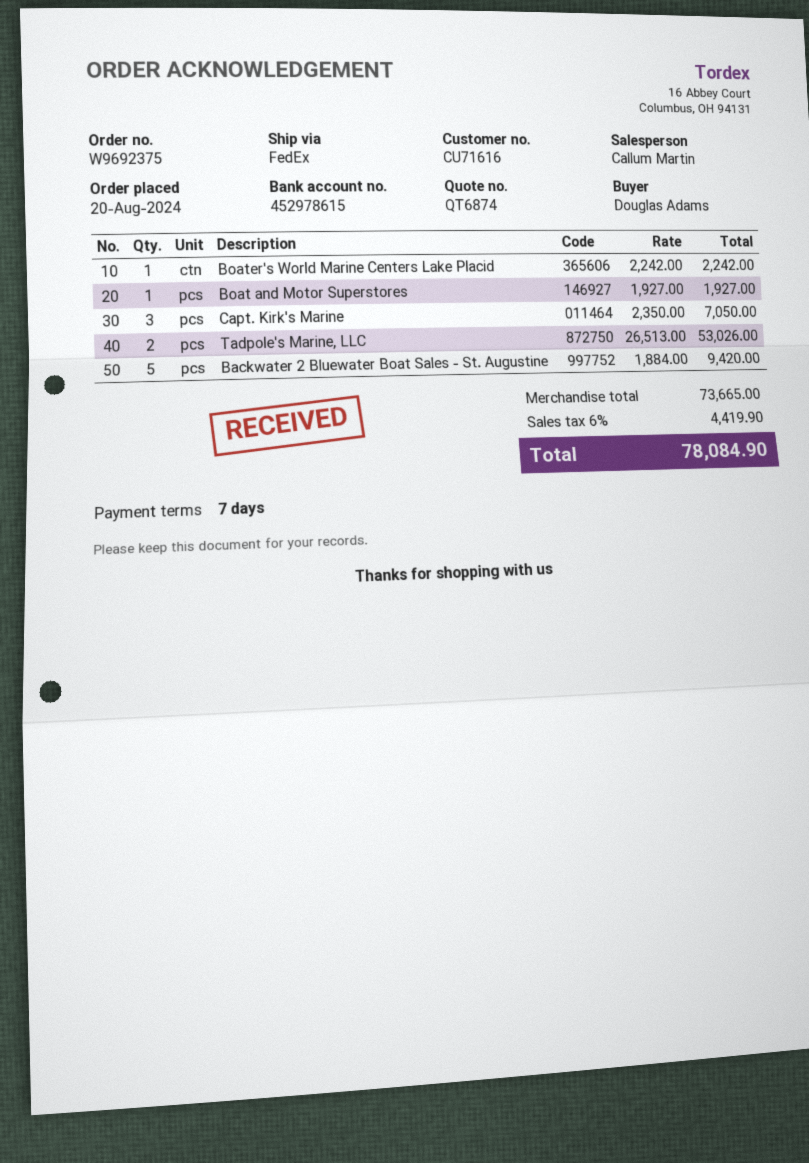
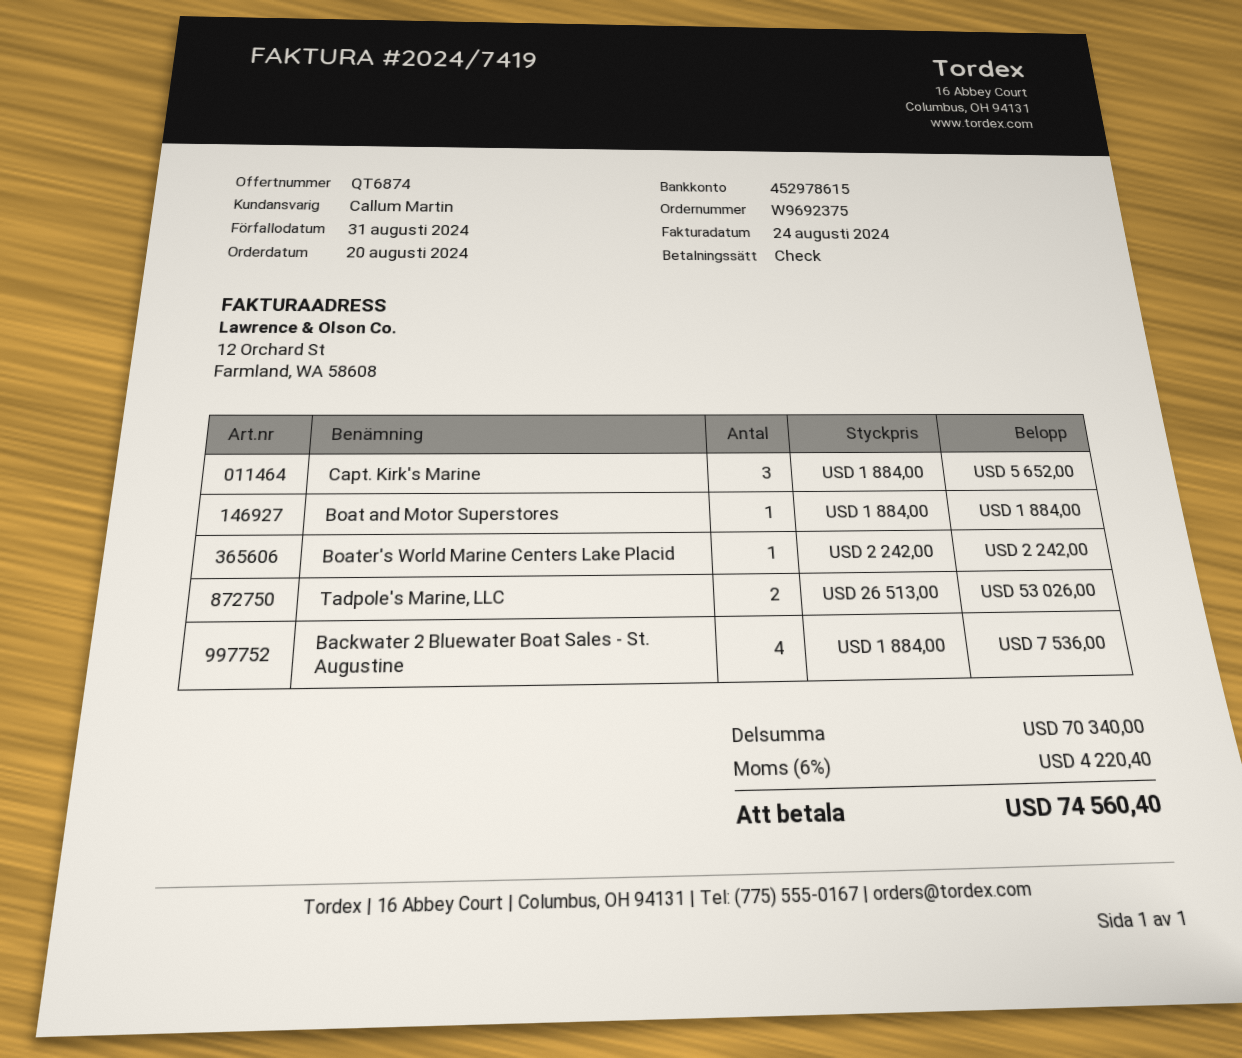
Boat and Motor Superstores: 1 x 1927.00 = 1927.00 -> 1 x 1884.00 = 1884.00
Capt. Kirk's Marine: 3 x 2350.00 = 7050.00 -> 3 x 1884.00 = 5652.00
Backwater 2 Bluewater Boat Sales - St. Augustine: 5 x 1884.00 = 9420.00 -> 4 x 1884.00 = 7536.00
subtotal: 73665.00 -> 70340.00
tax: 6% = 4419.90 -> 6% = 4220.40
total: 78084.90 -> 74560.40

